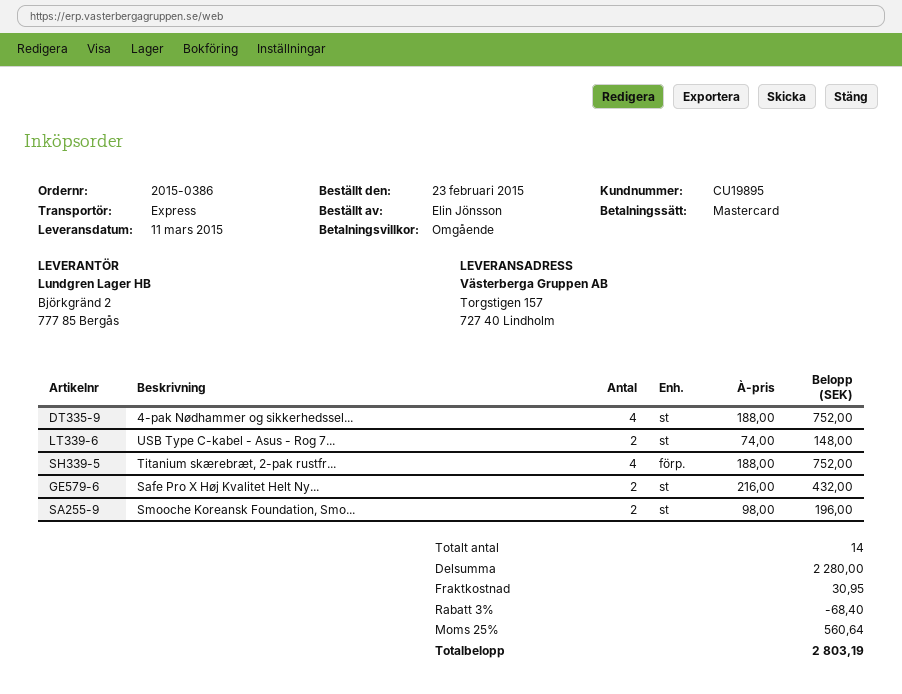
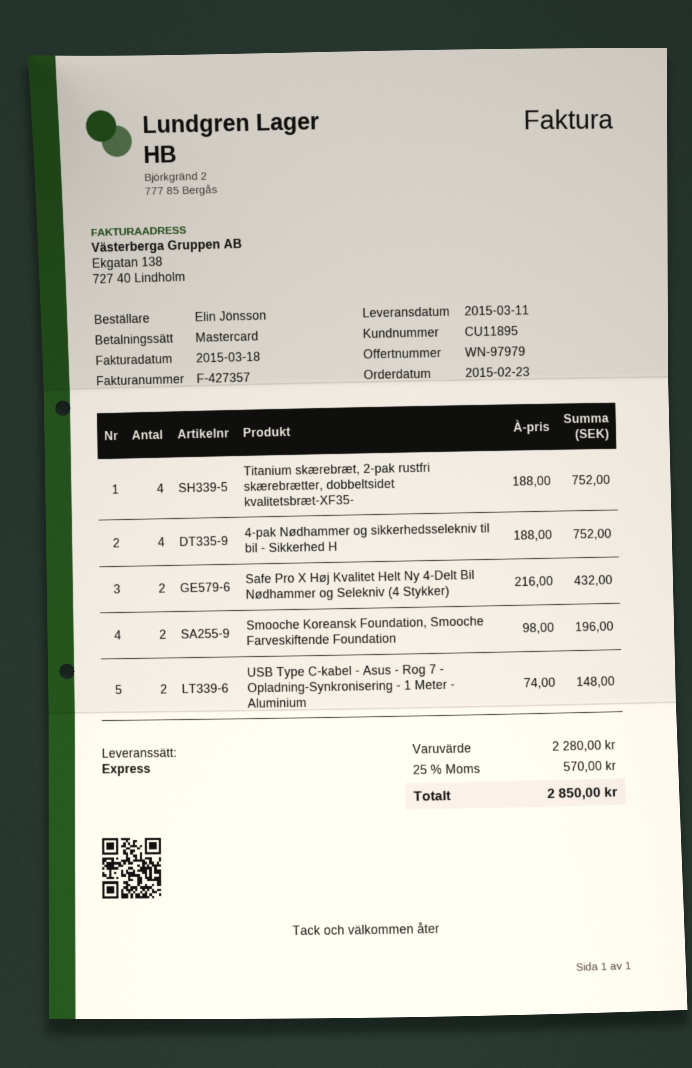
customer number: CU19895 -> CU11895
discount: 3% = 68.40 -> none
shipping: 30.95 -> none
tax: 25% = 560.64 -> 25% = 570.00
total: 2803.19 -> 2850.00

